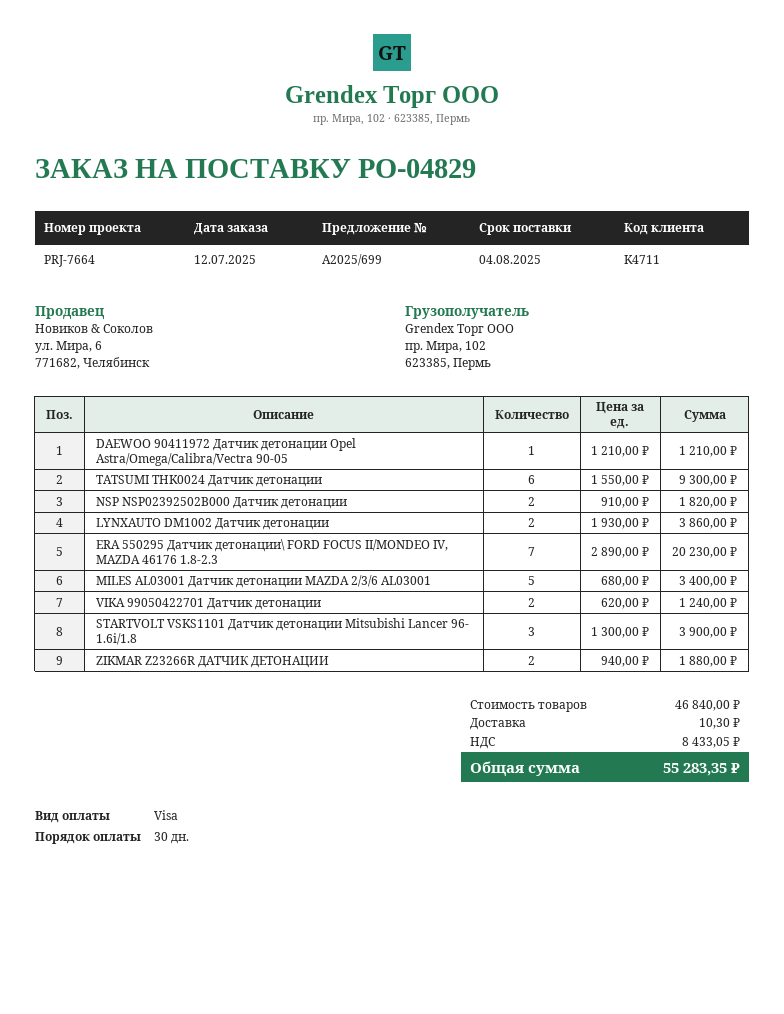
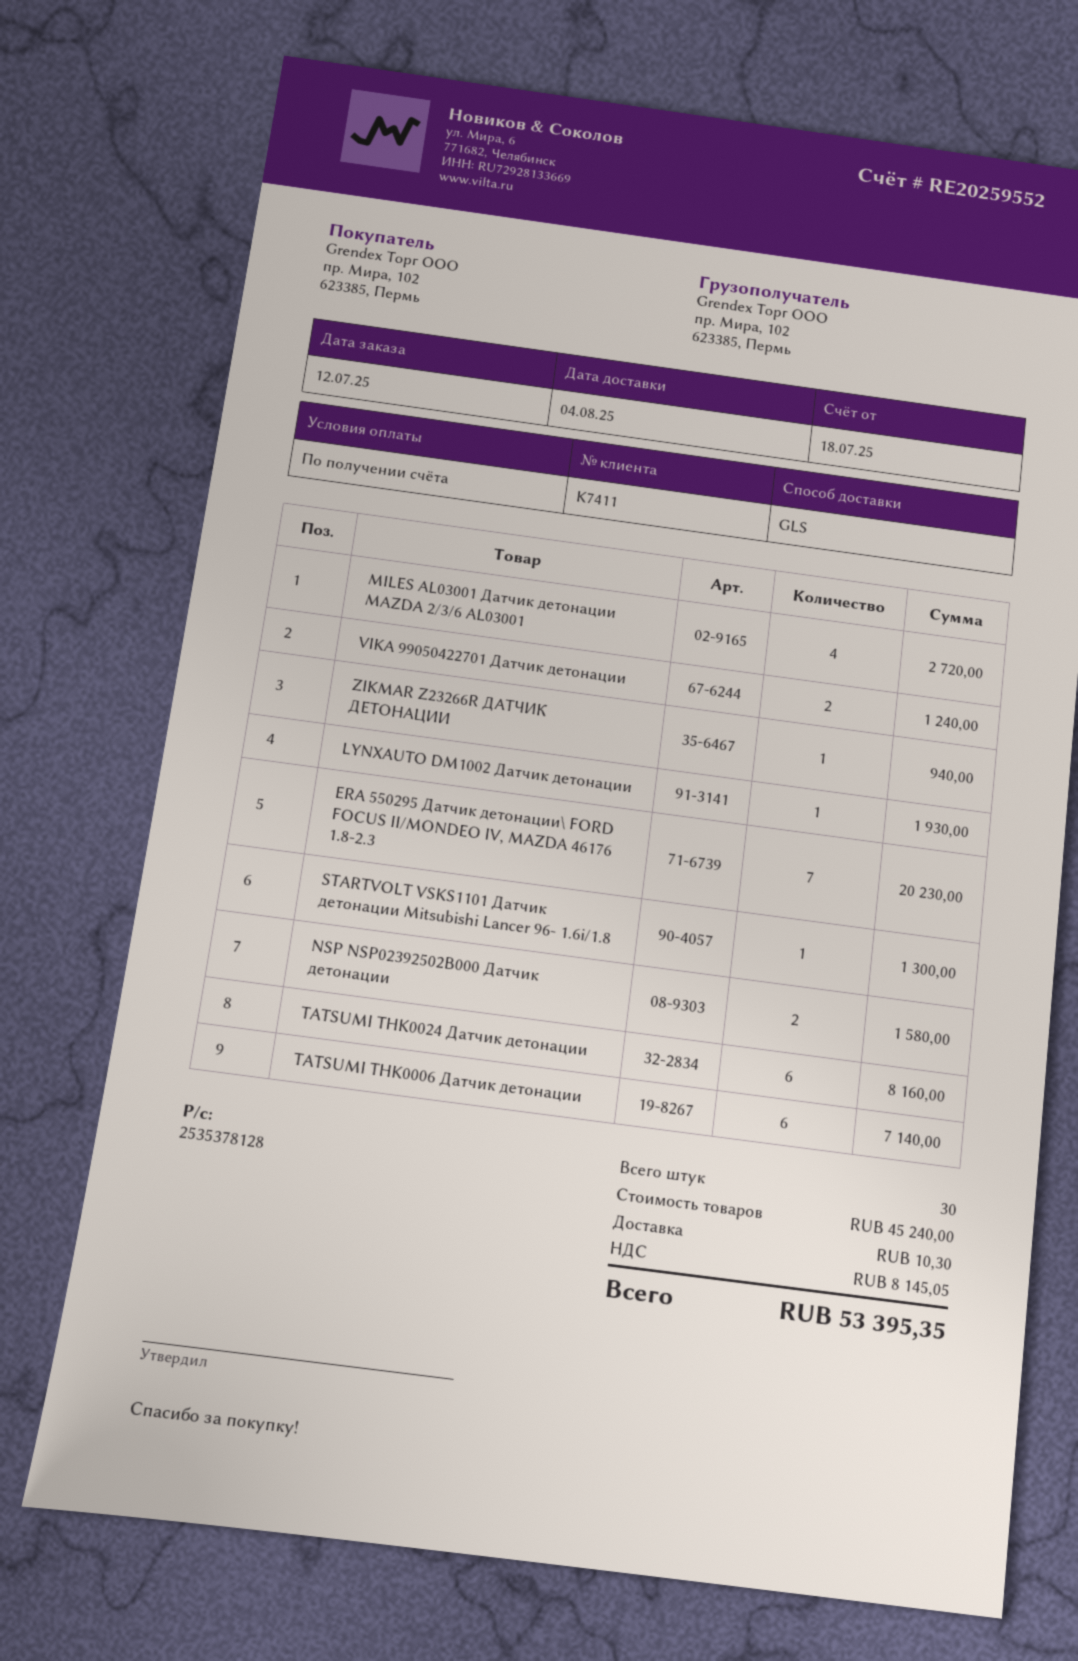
payment terms: 30 days -> on receipt
customer number: K4711 -> K7411
DAEWOO 90411972 Датчик детонации Opel Astra/Omega/Calibra/Vectra 90-05: 1 for 1210.00 -> none
TATSUMI THK0024 Датчик детонации: 6 for 9300.00 -> 6 for 8160.00
NSP NSP02392502B000 Датчик детонации: 2 for 1820.00 -> 2 for 1580.00
LYNXAUTO DM1002 Датчик детонации: 2 for 3860.00 -> 1 for 1930.00
MILES AL03001 Датчик детонации MAZDA 2/3/6 AL03001: 5 for 3400.00 -> 4 for 2720.00
STARTVOLT VSKS1101 Датчик детонации Mitsubishi Lancer 96- 1.6i/1.8: 3 for 3900.00 -> 1 for 1300.00
ZIKMAR Z23266R ДАТЧИК ДЕТОНАЦИИ: 2 for 1880.00 -> 1 for 940.00
TATSUMI THK0006 Датчик детонации: none -> 6 for 7140.00
subtotal: 46840.00 -> 45240.00
tax: 8433.05 -> 8145.05
total: 55283.35 -> 53395.35

